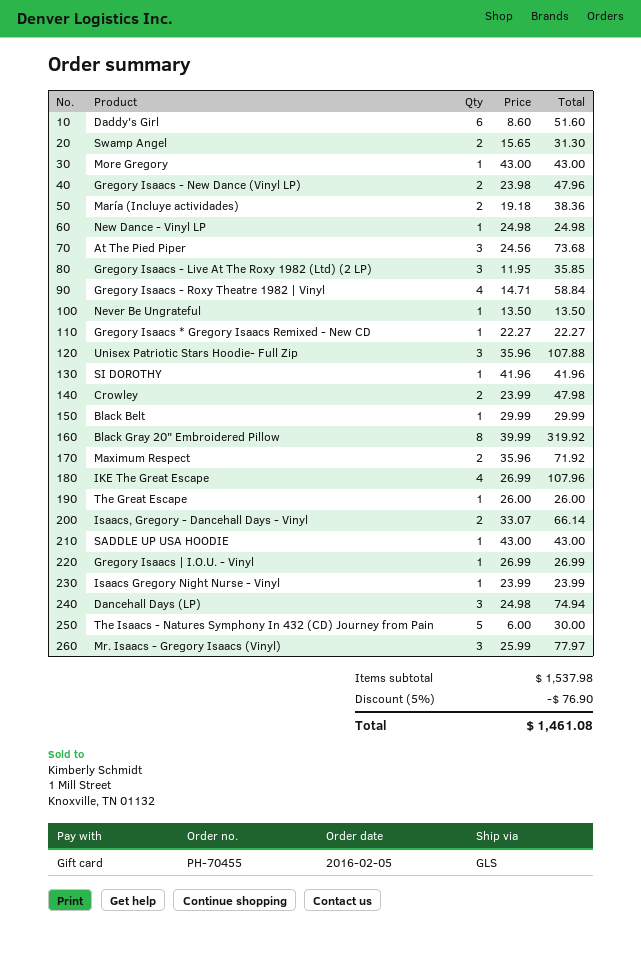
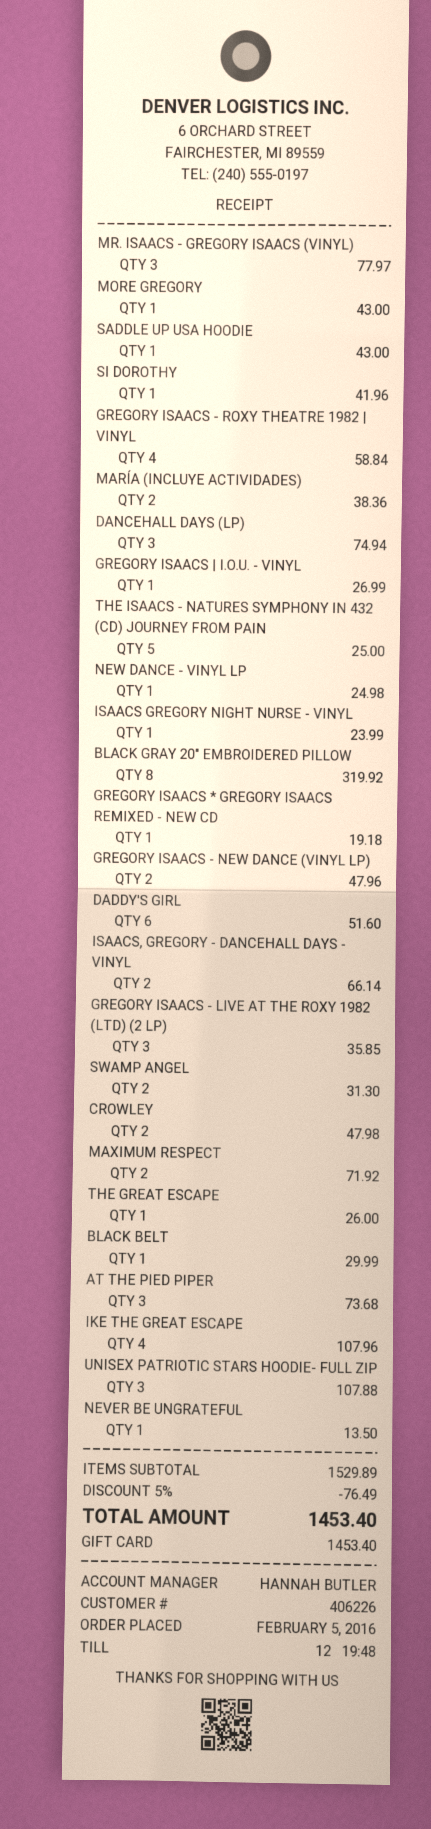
Gregory Isaacs * Gregory Isaacs Remixed - New CD: 1 for 22.27 -> 1 for 19.18
The Isaacs - Natures Symphony In 432 (CD) Journey from Pain: 5 for 30.00 -> 5 for 25.00
subtotal: 1537.98 -> 1529.89
discount: 5% = 76.90 -> 5% = 76.49
total: 1461.08 -> 1453.40

